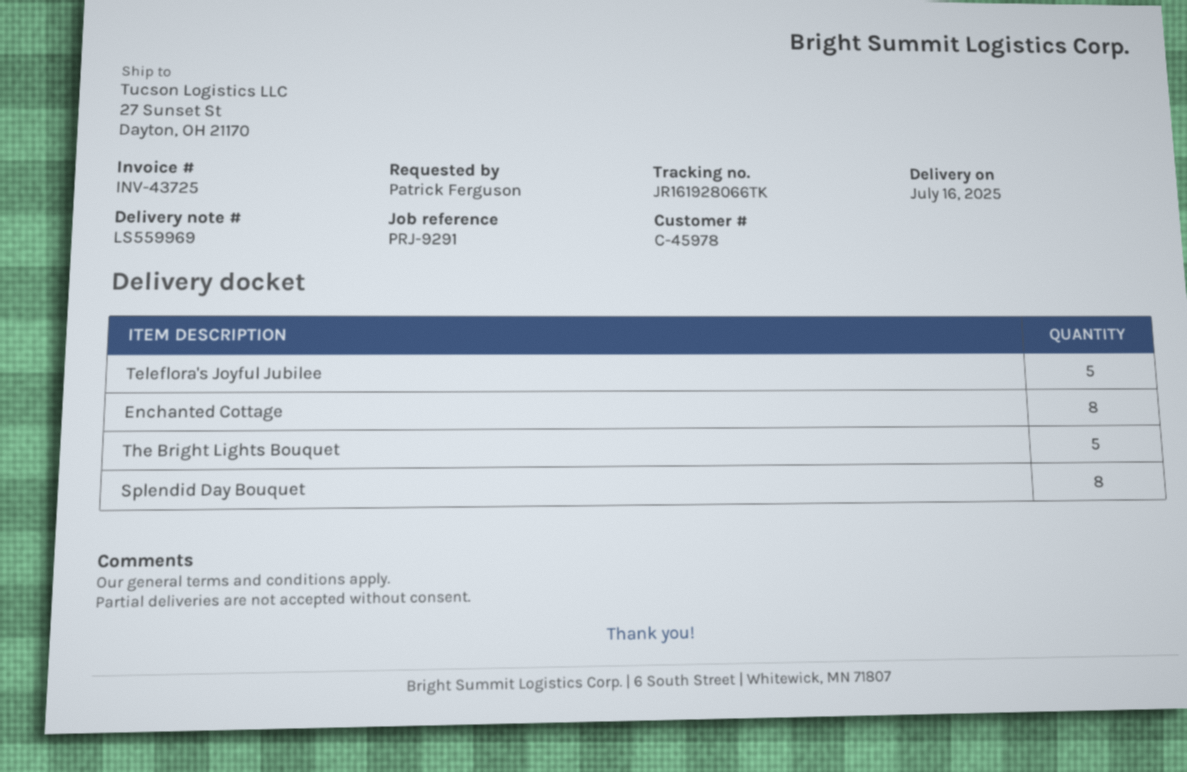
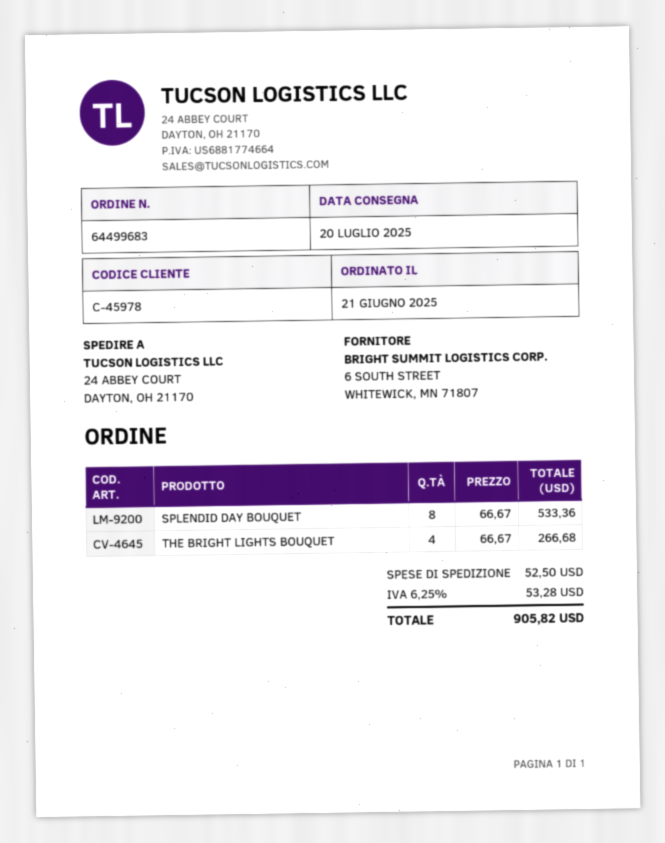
delivery date: 2025-07-16 -> 2025-07-20
ship to: 27 Sunset St, Dayton, OH 21170 -> 24 ABBEY COURT, DAYTON, OH 21170
Teleflora's Joyful Jubilee: 5 -> none
Enchanted Cottage: 8 -> none
The Bright Lights Bouquet: 5 -> 4

